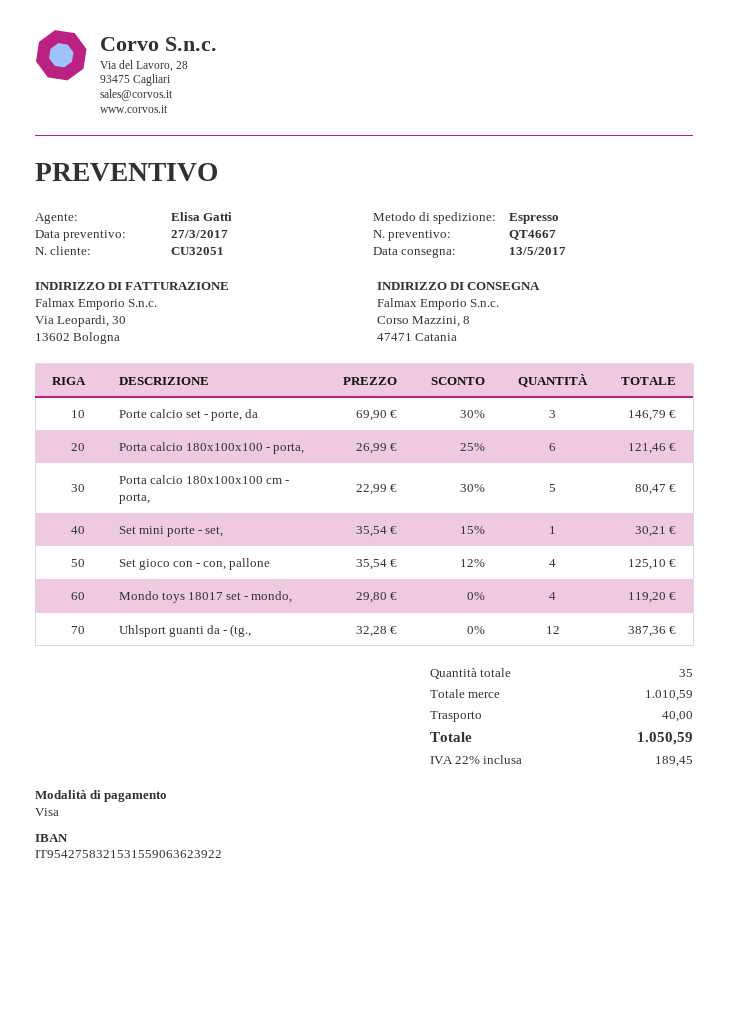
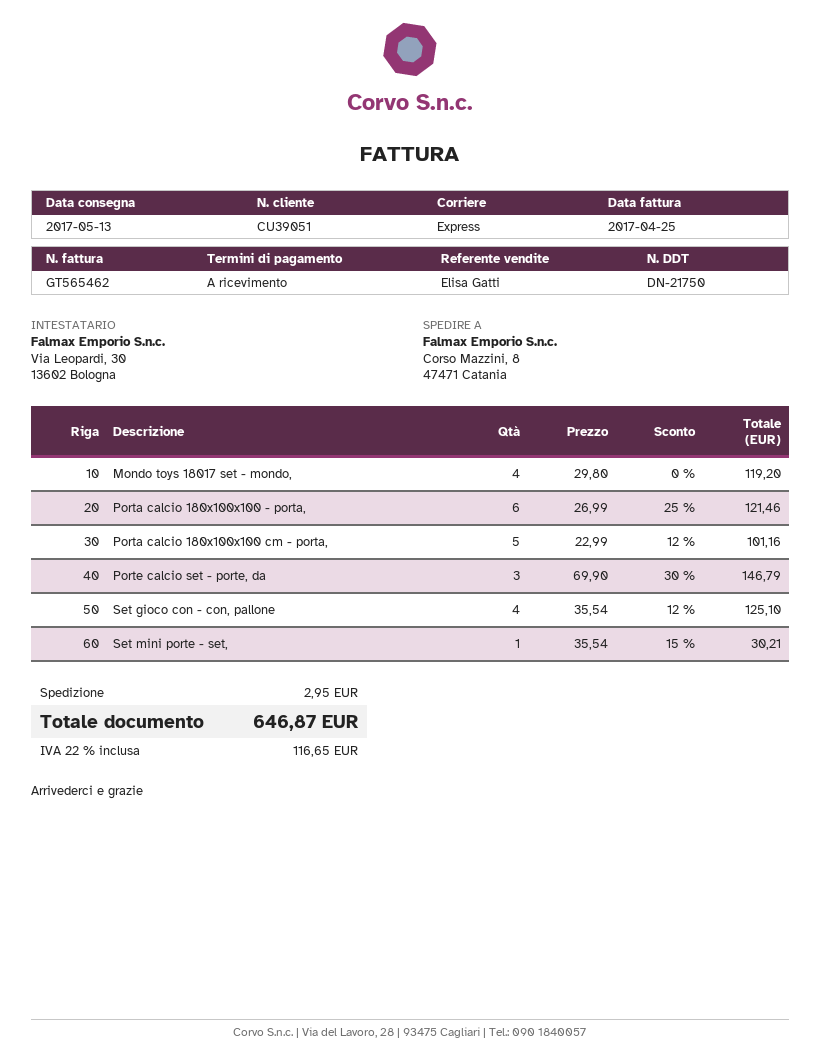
customer number: CU32051 -> CU39051
Porta calcio 180x100x100 cm - porta,: 5 x 22.99 - 30% = 80.47 -> 5 x 22.99 - 12% = 101.16
Uhlsport guanti da - (tg.,: 12 x 32.28 = 387.36 -> none
shipping: 40.00 -> 2.95
tax: 22% = 189.45 -> 22% = 116.65
total: 1050.59 -> 646.87

